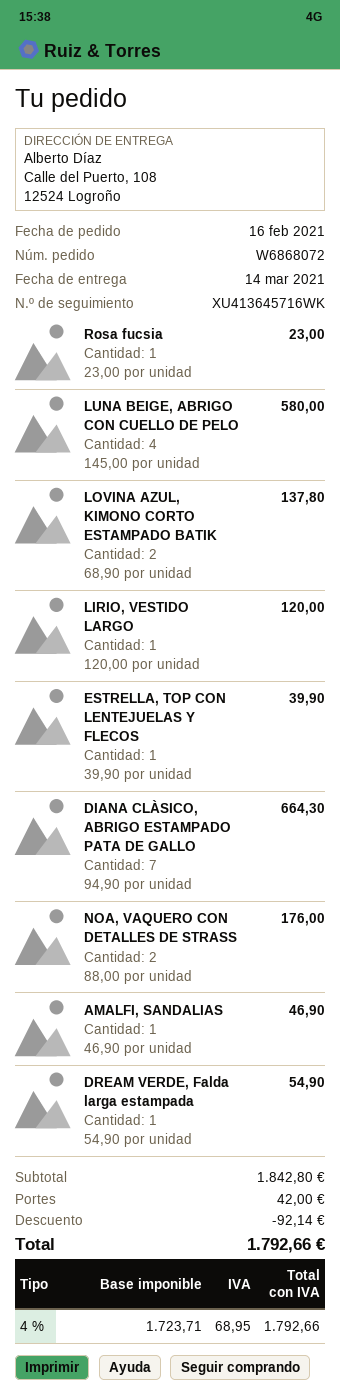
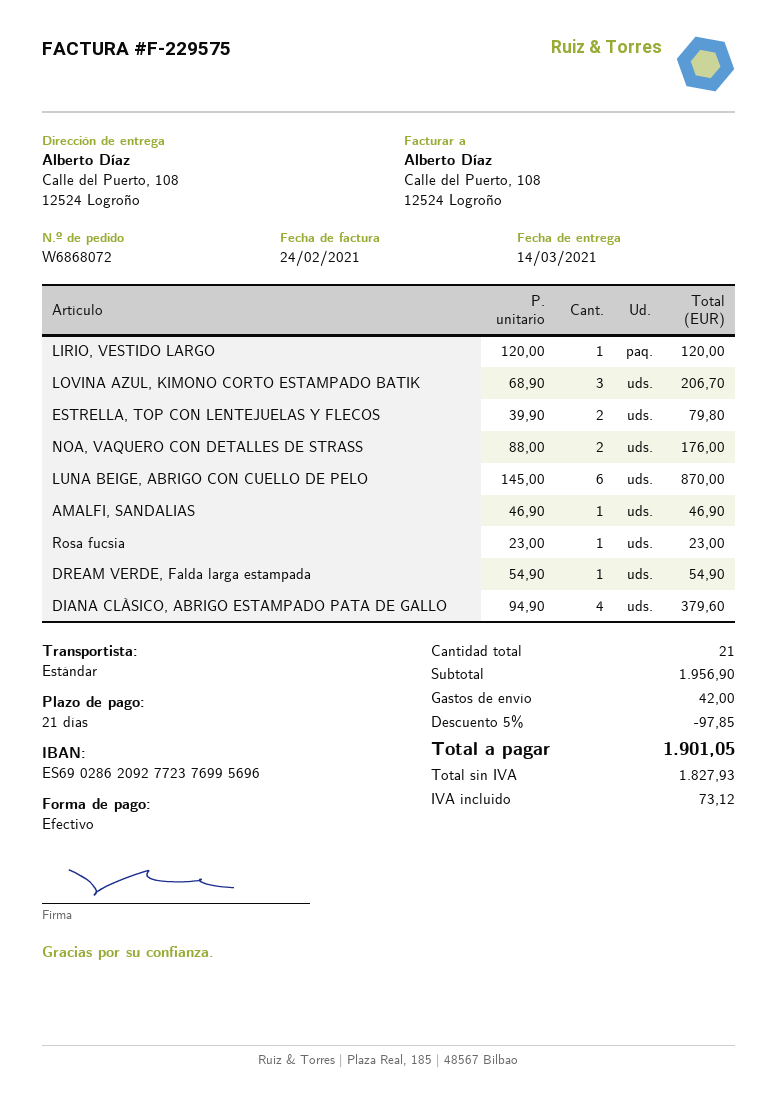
LUNA BEIGE, ABRIGO CON CUELLO DE PELO: 4 x 145.00 = 580.00 -> 6 x 145.00 = 870.00
LOVINA AZUL, KIMONO CORTO ESTAMPADO BATIK: 2 x 68.90 = 137.80 -> 3 x 68.90 = 206.70
ESTRELLA, TOP CON LENTEJUELAS Y FLECOS: 1 x 39.90 = 39.90 -> 2 x 39.90 = 79.80
DIANA CLÀSICO, ABRIGO ESTAMPADO PATA DE GALLO: 7 x 94.90 = 664.30 -> 4 x 94.90 = 379.60
subtotal: 1842.80 -> 1956.90
discount: 92.14 -> 97.85
net: 1723.71 -> 1827.93
tax: 68.95 -> 73.12
total: 1792.66 -> 1901.05

